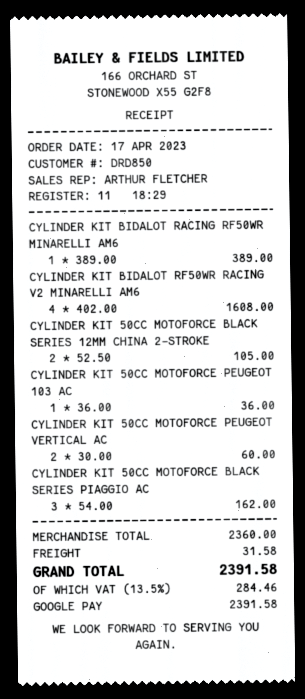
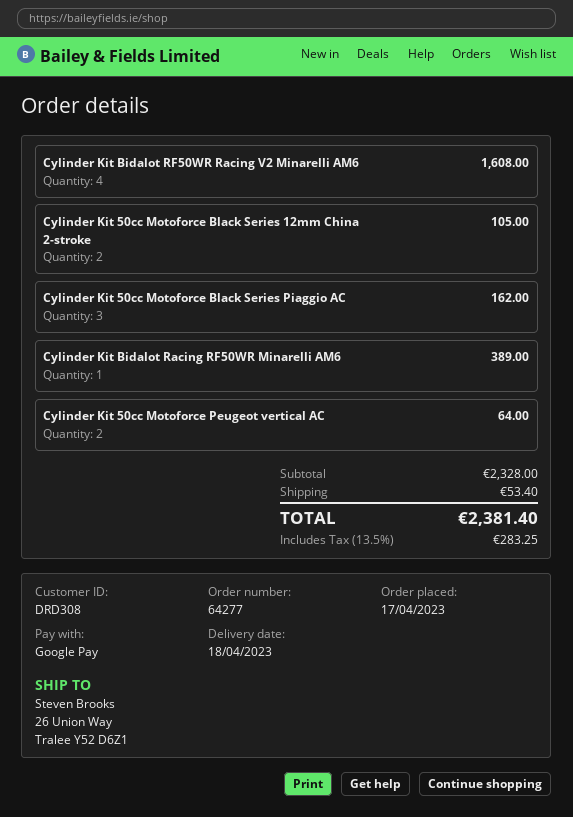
customer number: DRD850 -> DRD308
CYLINDER KIT 50CC MOTOFORCE PEUGEOT 103 AC: 1 for 36.00 -> none
CYLINDER KIT 50CC MOTOFORCE PEUGEOT VERTICAL AC: 2 for 60.00 -> 2 for 64.00
subtotal: 2360.00 -> 2328.00
shipping: 31.58 -> 53.40
tax: 13.5% = 284.46 -> 13.5% = 283.25
total: 2391.58 -> 2381.40

